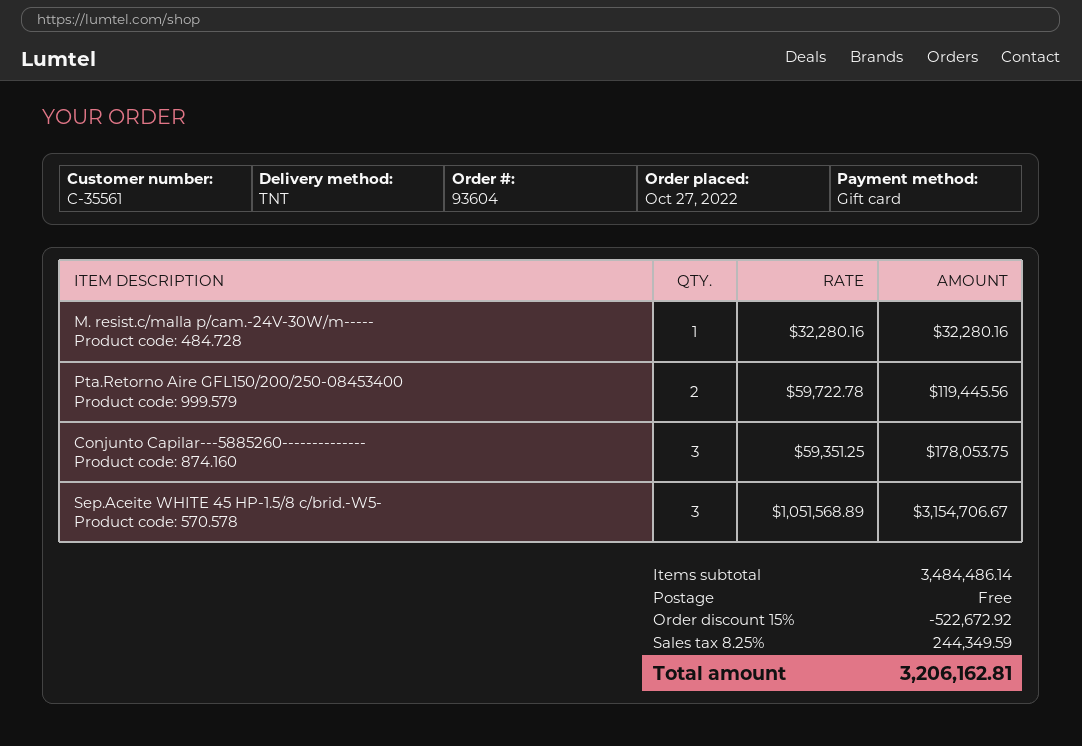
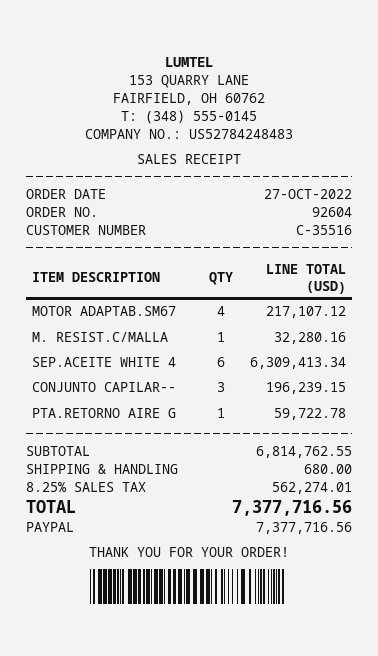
order number: 93604 -> 92604
customer number: C-35561 -> C-35516
payment method: gift card -> PayPal
Pta.Retorno Aire GFL150/200/250-08453400: 2 for 119445.56 -> 1 for 59722.78
Conjunto Capilar---5885260--------------: 3 for 178053.75 -> 3 for 196239.15
Sep.Aceite WHITE 45 HP-1.5/8 c/brid.-W5-: 3 for 3154706.67 -> 6 for 6309413.34
MOTOR ADAPTAB.SM67: none -> 4 for 217107.12
subtotal: 3484486.14 -> 6814762.55
discount: 15% = 522672.92 -> none
shipping: 0.00 -> 680.00
tax: 8.25% = 244349.59 -> 8.25% = 562274.01
total: 3206162.81 -> 7377716.56

